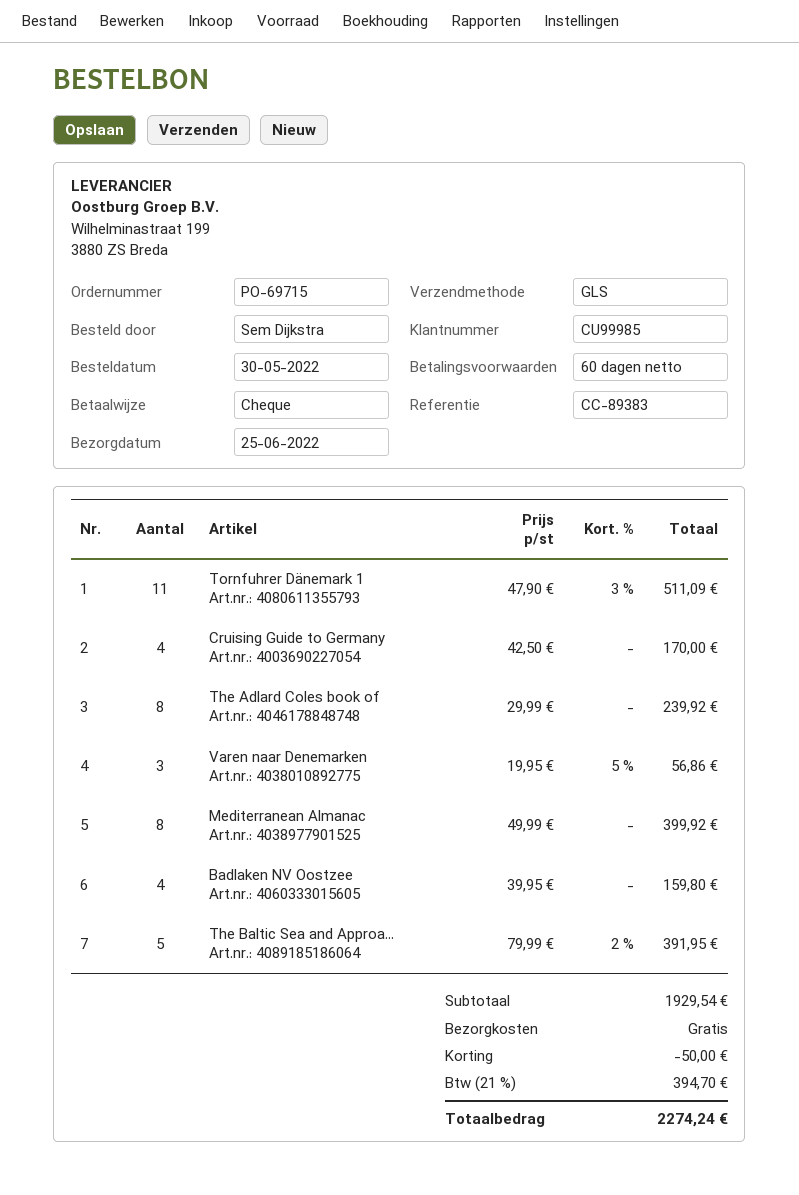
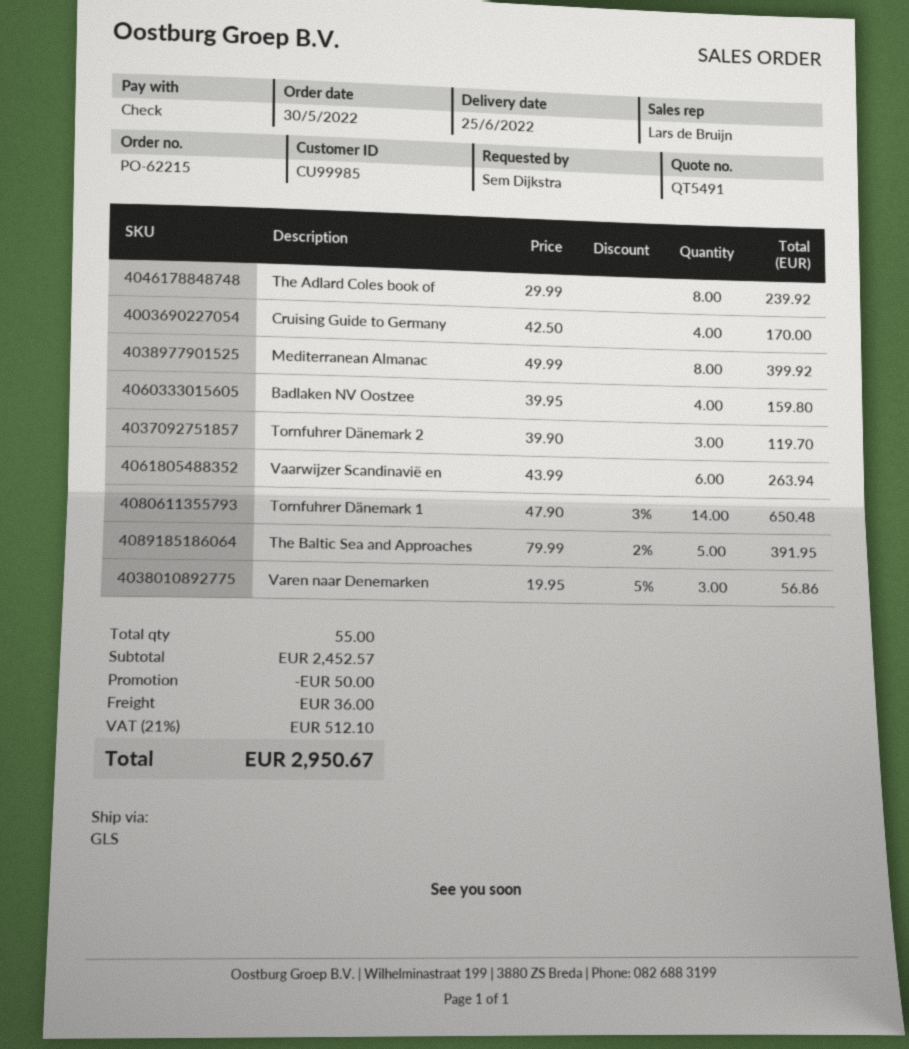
order number: PO-69715 -> PO-62215
Tornfuhrer Dänemark 1: 11 x 47.90 - 3% = 511.09 -> 14 x 47.90 - 3% = 650.48
Tornfuhrer Dänemark 2: none -> 3 x 39.90 = 119.70
Vaarwijzer Scandinavië en: none -> 6 x 43.99 = 263.94
subtotal: 1929.54 -> 2452.57
shipping: 0.00 -> 36.00
tax: 21% = 394.70 -> 21% = 512.10
total: 2274.24 -> 2950.67

